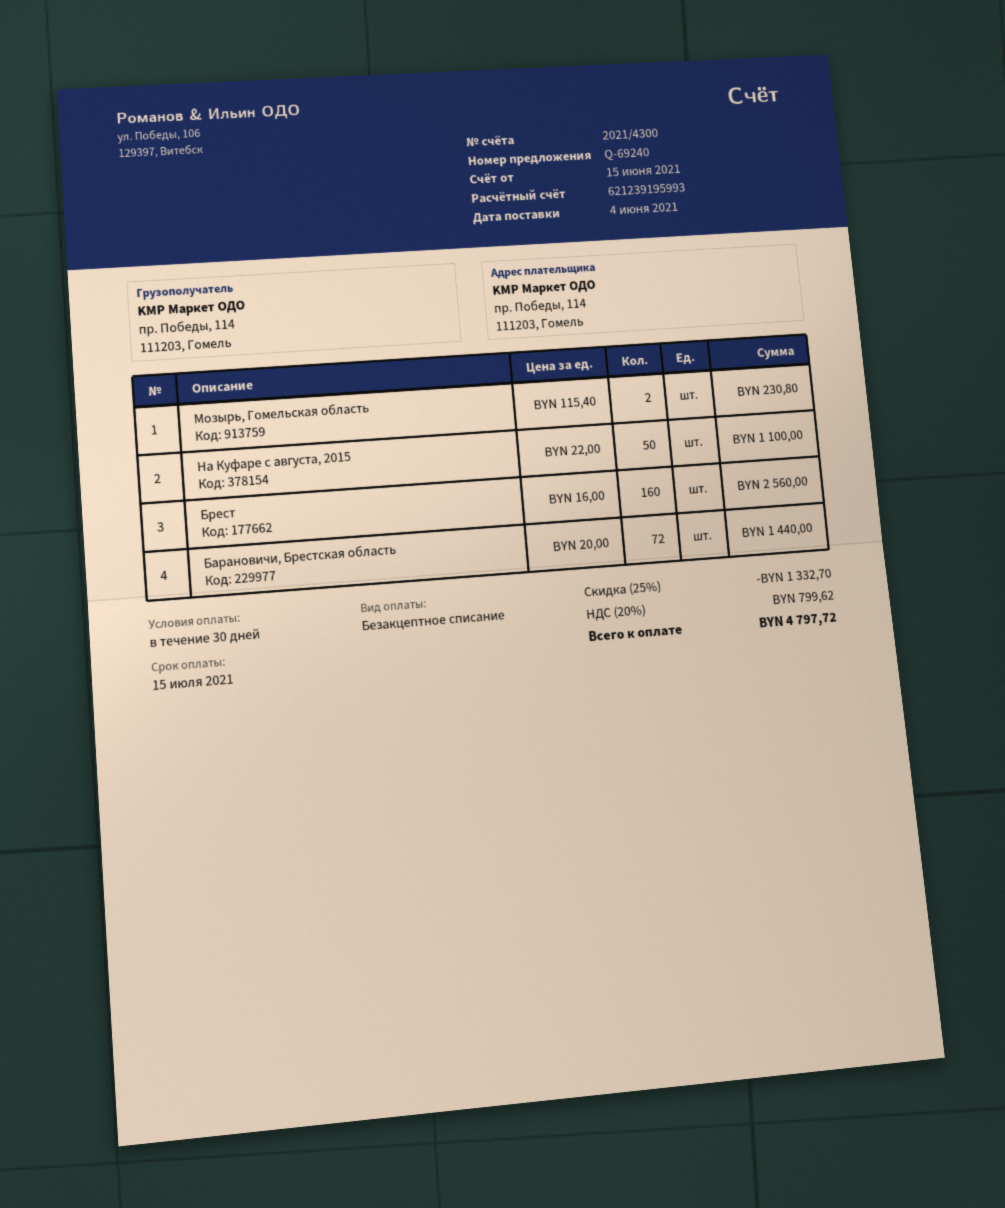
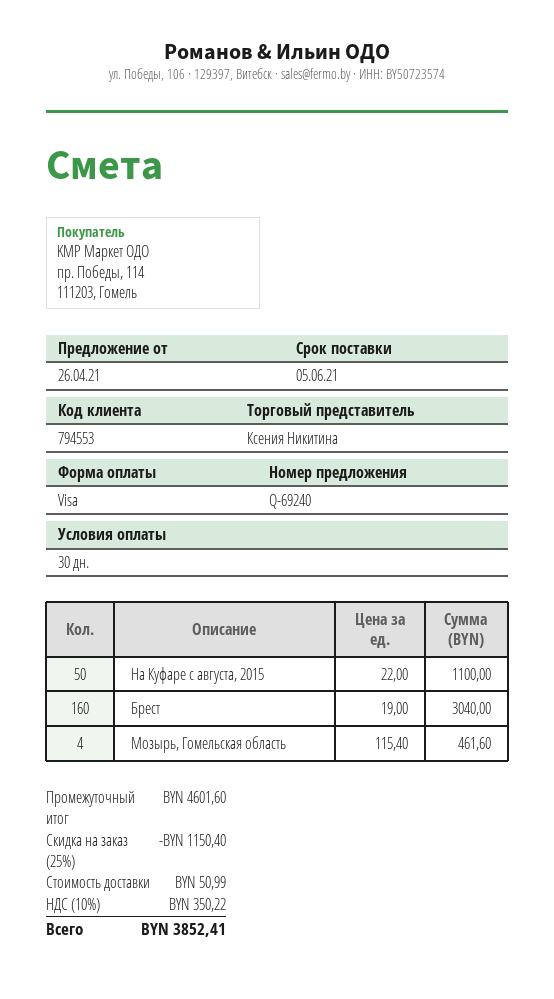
delivery date: 2021-06-04 -> 2021-06-05
payment method: direct debit -> Visa
Мозырь, Гомельская область: 2 x 115.40 = 230.80 -> 4 x 115.40 = 461.60
Брест: 160 x 16.00 = 2560.00 -> 160 x 19.00 = 3040.00
Барановичи, Брестская область: 72 x 20.00 = 1440.00 -> none
discount: 25% = 1332.70 -> 25% = 1150.40
shipping: none -> 50.99
tax: 20% = 799.62 -> 10% = 350.22
total: 4797.72 -> 3852.41

